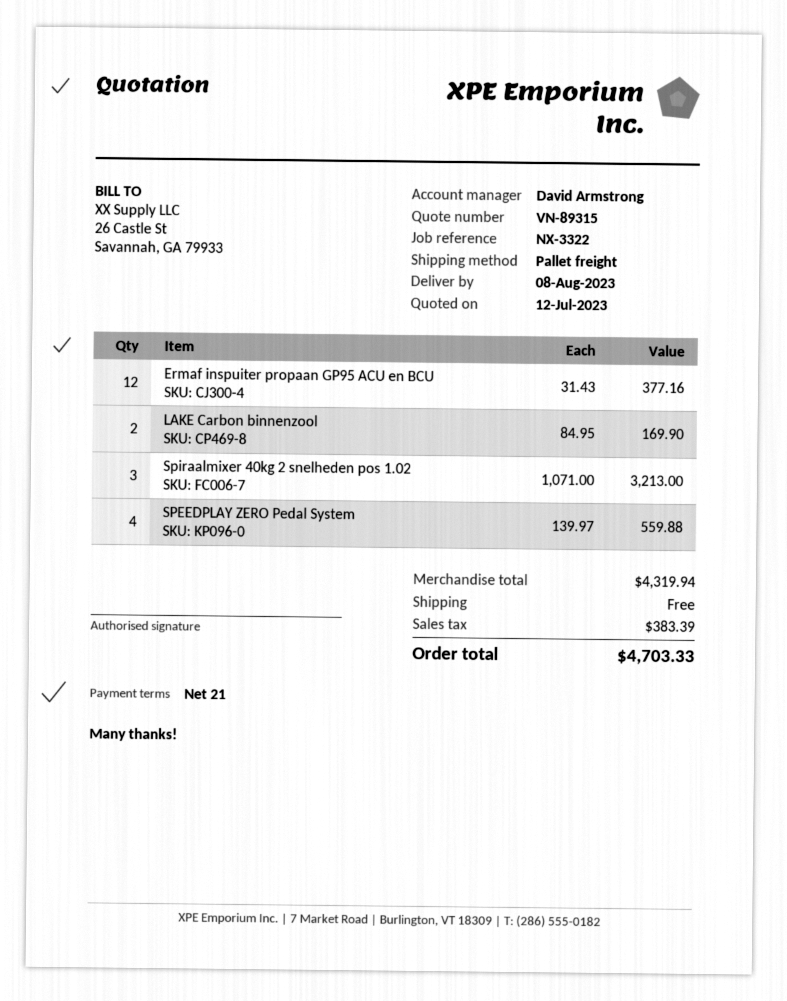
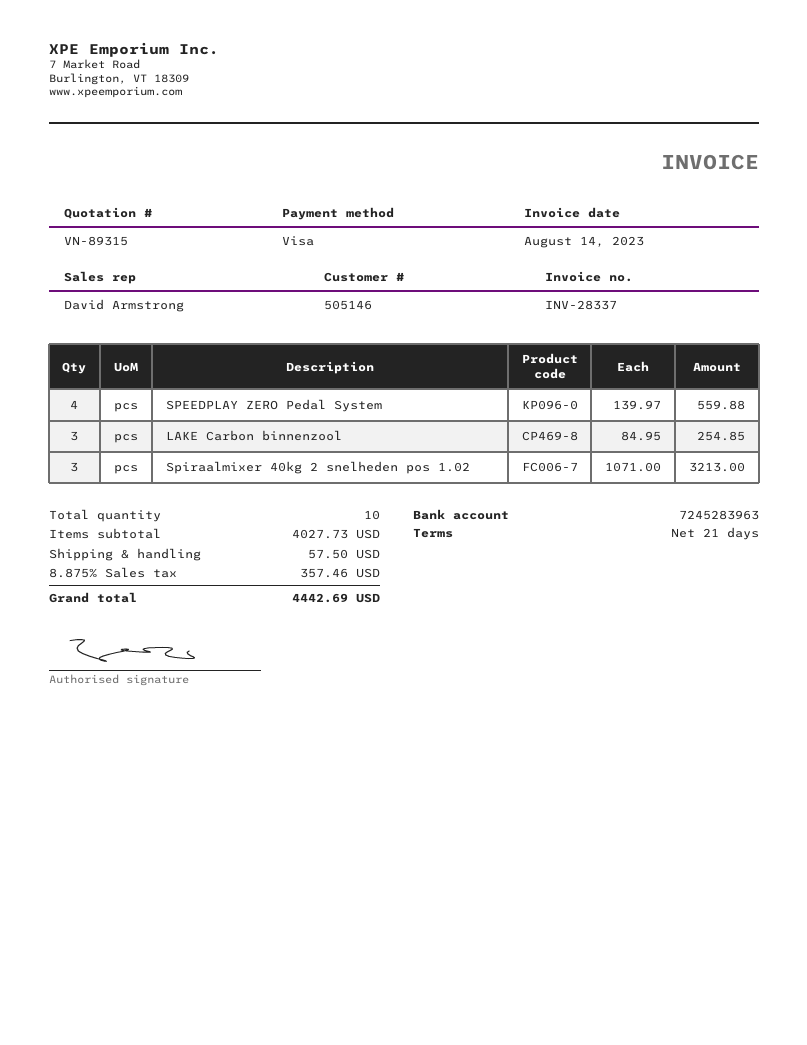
Ermaf inspuiter propaan GP95 ACU en BCU: 12 x 31.43 = 377.16 -> none
LAKE Carbon binnenzool: 2 x 84.95 = 169.90 -> 3 x 84.95 = 254.85
subtotal: 4319.94 -> 4027.73
shipping: 0.00 -> 57.50
tax: 383.39 -> 357.46
total: 4703.33 -> 4442.69

